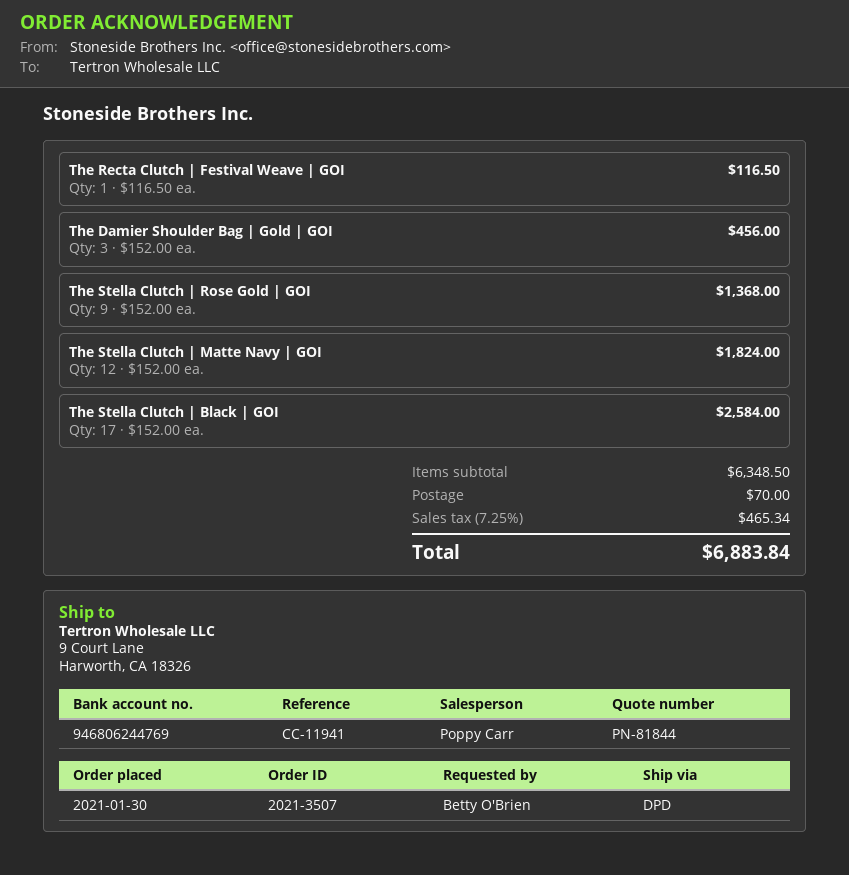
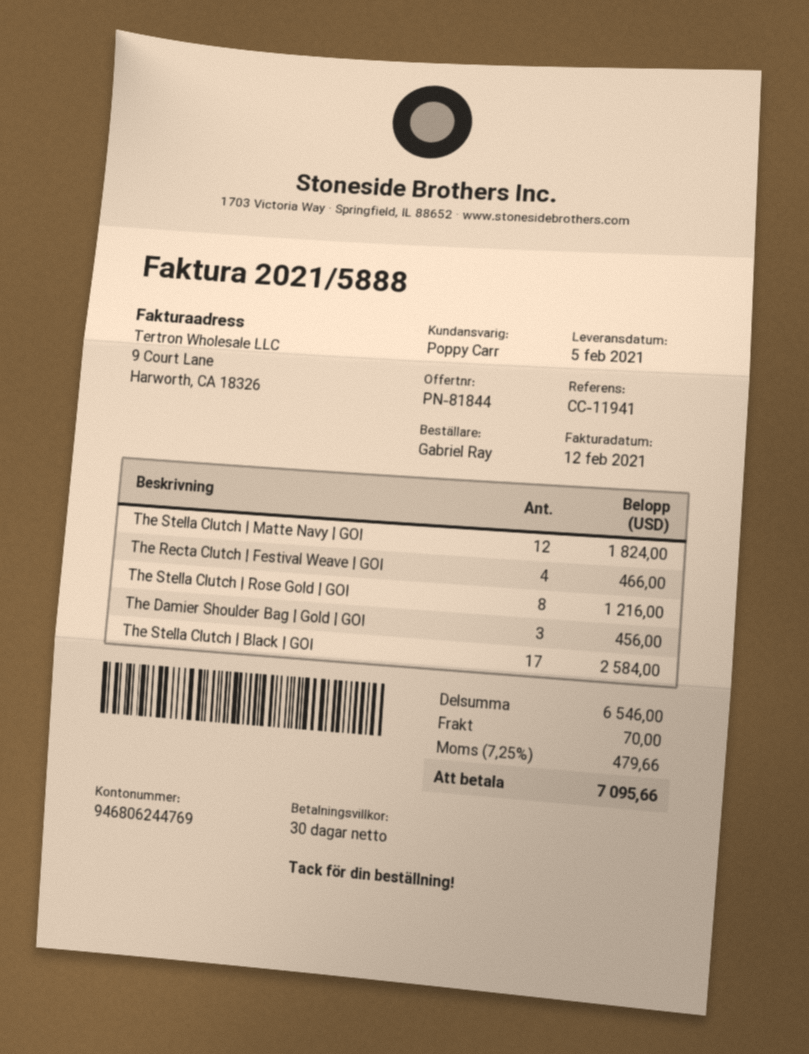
ordered by: Betty O'Brien -> Gabriel Ray
The Recta Clutch | Festival Weave | GOI: 1 for 116.50 -> 4 for 466.00
The Stella Clutch | Rose Gold | GOI: 9 for 1368.00 -> 8 for 1216.00
subtotal: 6348.50 -> 6546.00
tax: 7.25% = 465.34 -> 7.25% = 479.66
total: 6883.84 -> 7095.66

